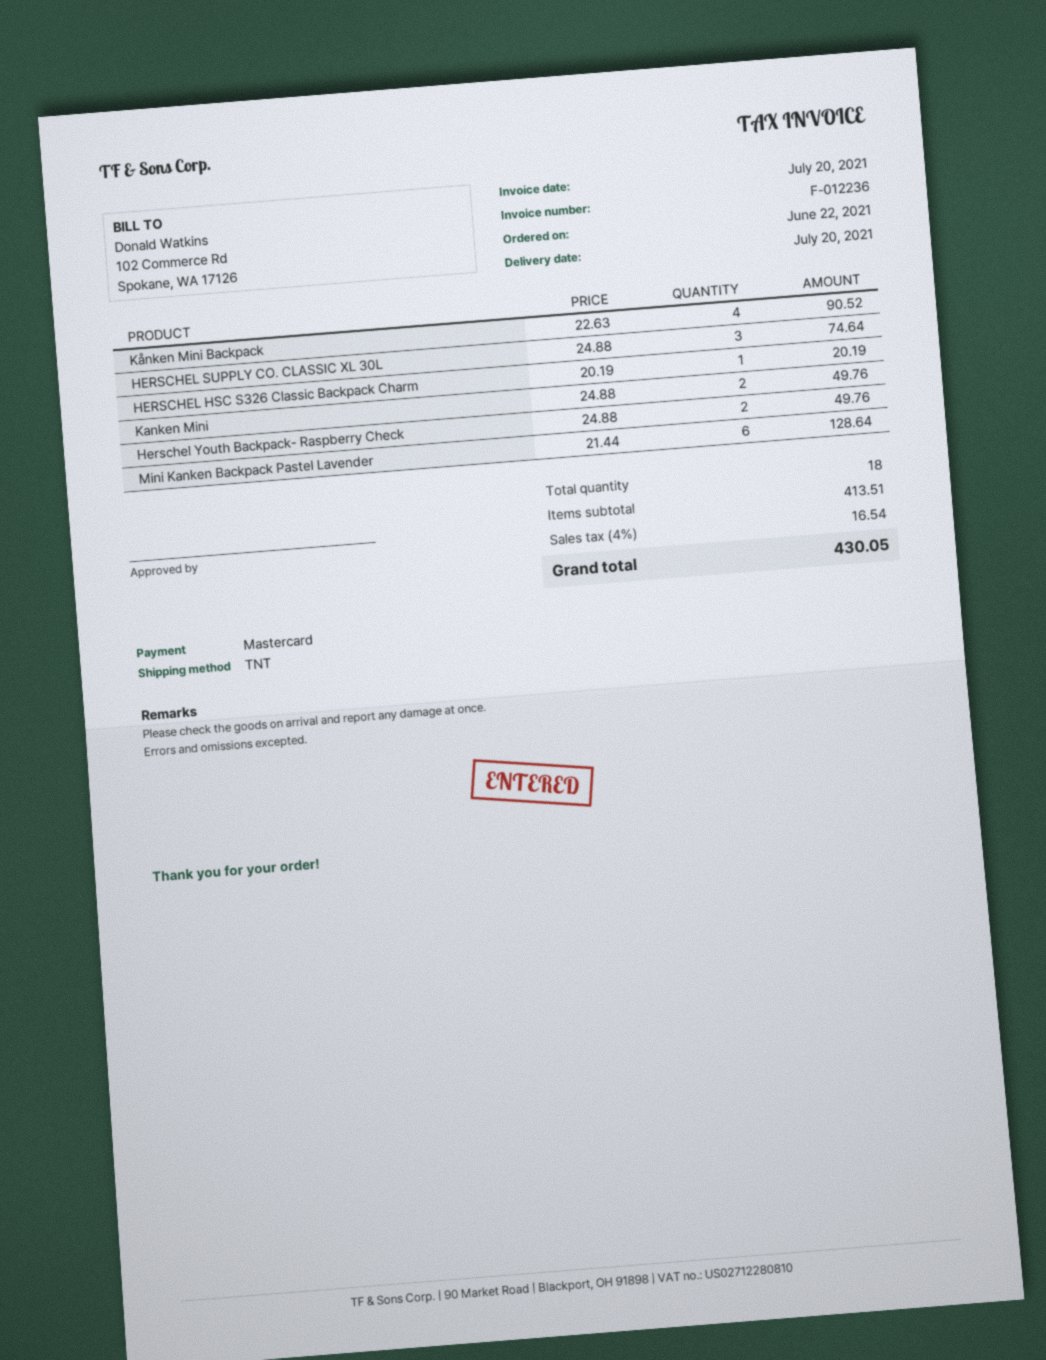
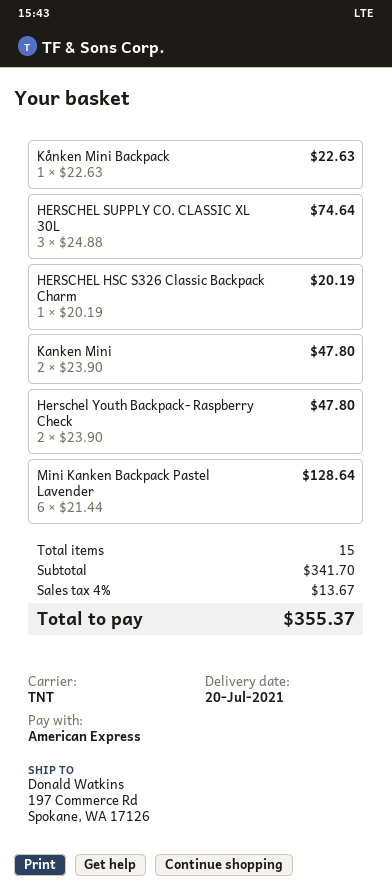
payment method: Mastercard -> American Express
Kånken Mini Backpack: 4 x 22.63 = 90.52 -> 1 x 22.63 = 22.63
Kanken Mini: 2 x 24.88 = 49.76 -> 2 x 23.90 = 47.80
Herschel Youth Backpack- Raspberry Check: 2 x 24.88 = 49.76 -> 2 x 23.90 = 47.80
total quantity: 18 -> 15
subtotal: 413.51 -> 341.70
tax: 4% = 16.54 -> 4% = 13.67
total: 430.05 -> 355.37

